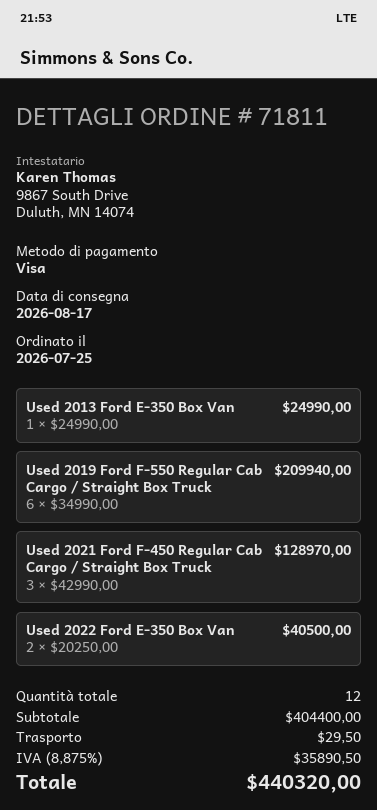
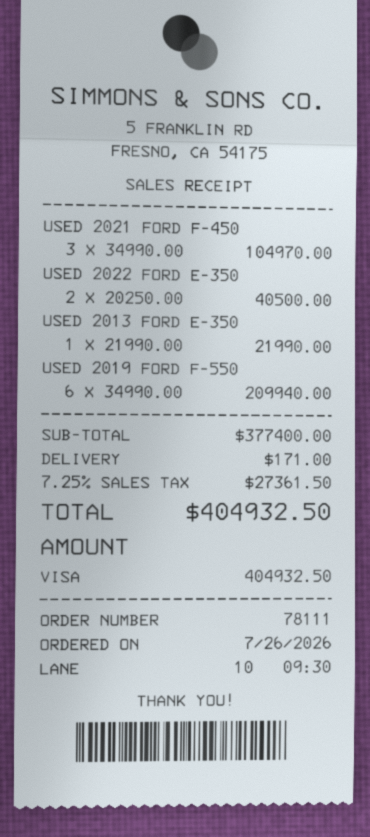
order number: 71811 -> 78111
order date: 2026-07-25 -> 2026-07-26
Used 2013 Ford E-350 Box Van: 1 x 24990.00 = 24990.00 -> 1 x 21990.00 = 21990.00
Used 2021 Ford F-450 Regular Cab Cargo / Straight Box Truck: 3 x 42990.00 = 128970.00 -> 3 x 34990.00 = 104970.00
subtotal: 404400.00 -> 377400.00
shipping: 29.50 -> 171.00
tax: 8.875% = 35890.50 -> 7.25% = 27361.50
total: 440320.00 -> 404932.50

